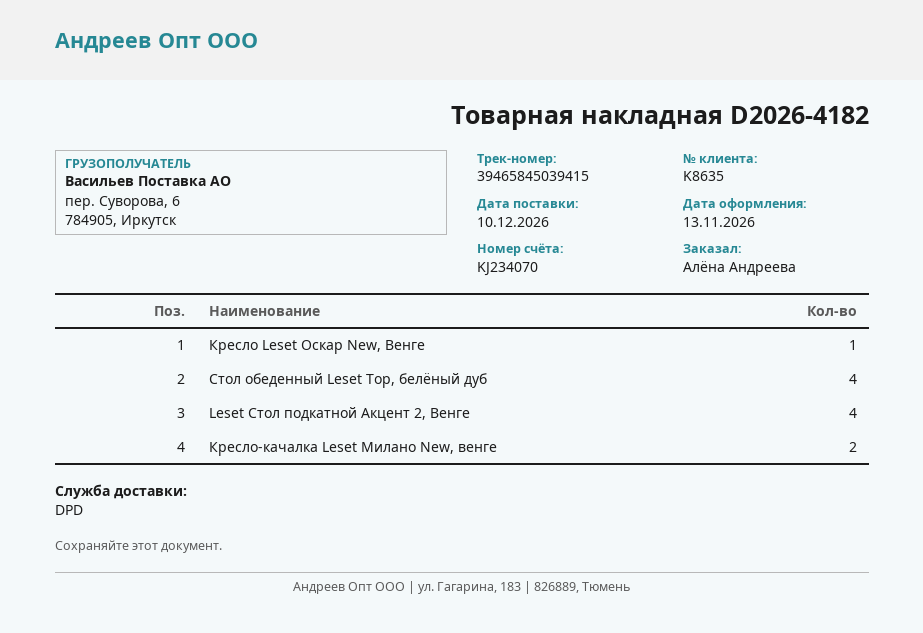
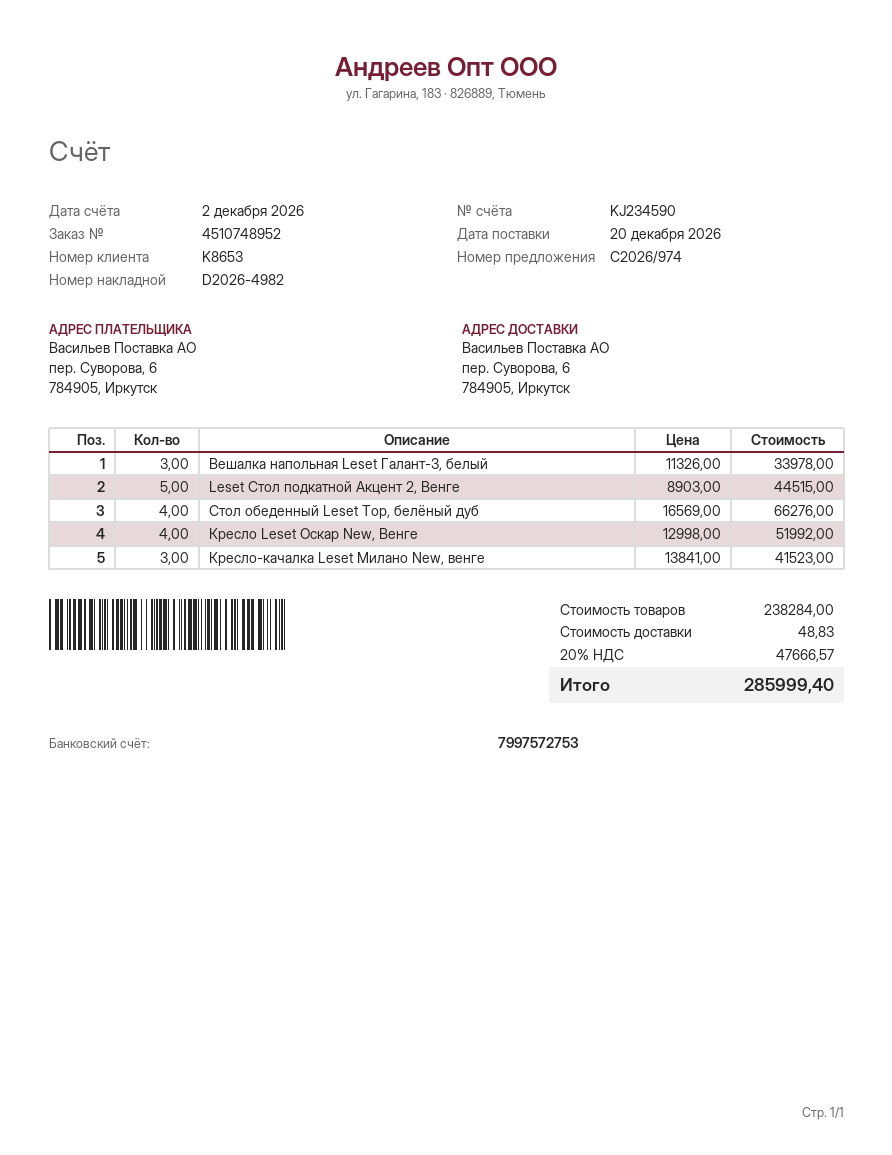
delivery note number: D2026-4182 -> D2026-4982
delivery date: 2026-12-10 -> 2026-12-20
invoice number: KJ234070 -> KJ234590
customer number: K8635 -> K8653
Кресло Leset Оскар New, Венге: 1 -> 4
Leset Стол подкатной Акцент 2, Венге: 4 -> 5
Кресло-качалка Leset Милано New, венге: 2 -> 3
Вешалка напольная Leset Галант-3, белый: none -> 3

